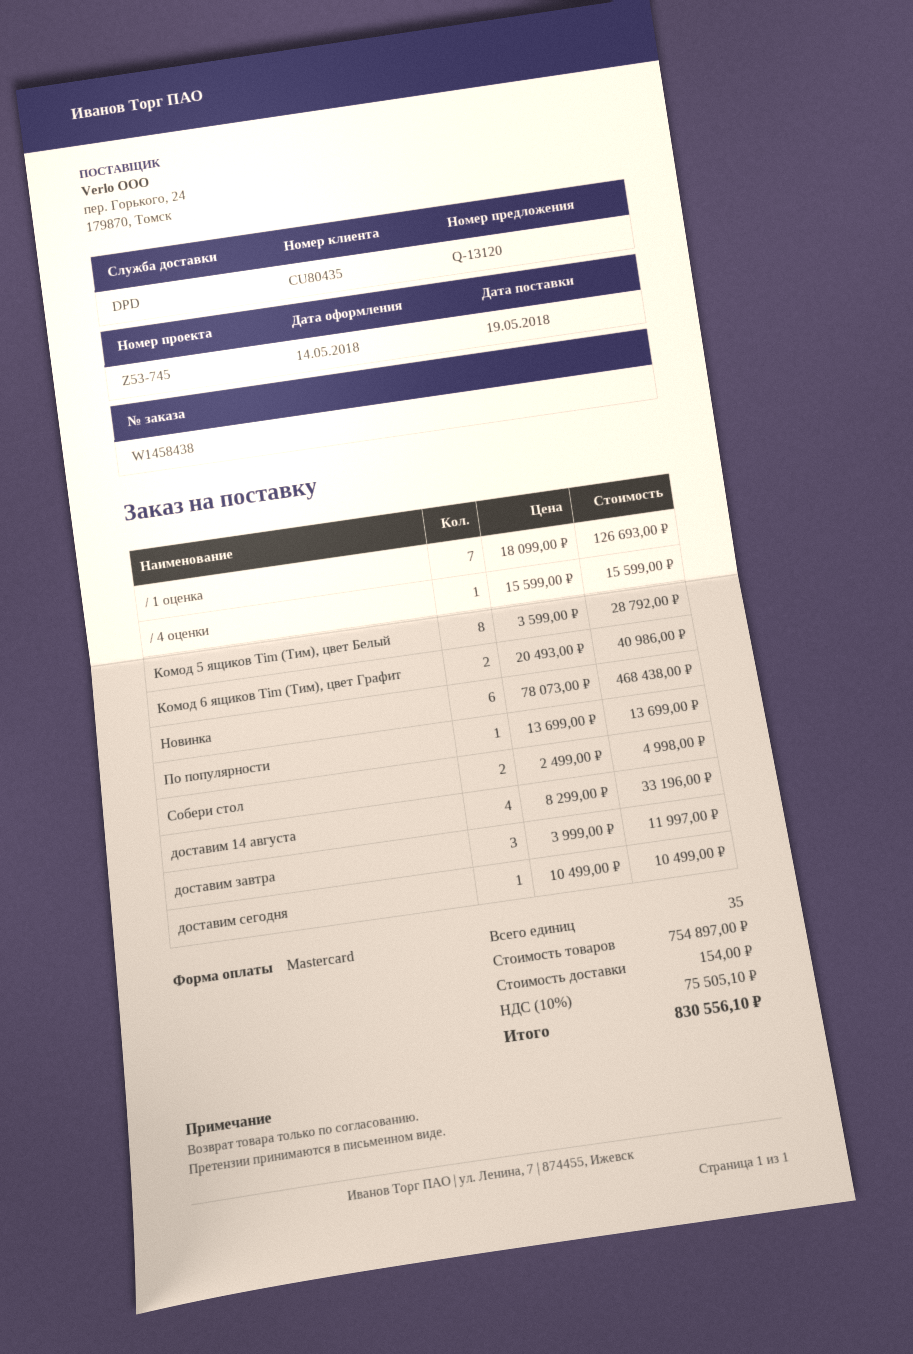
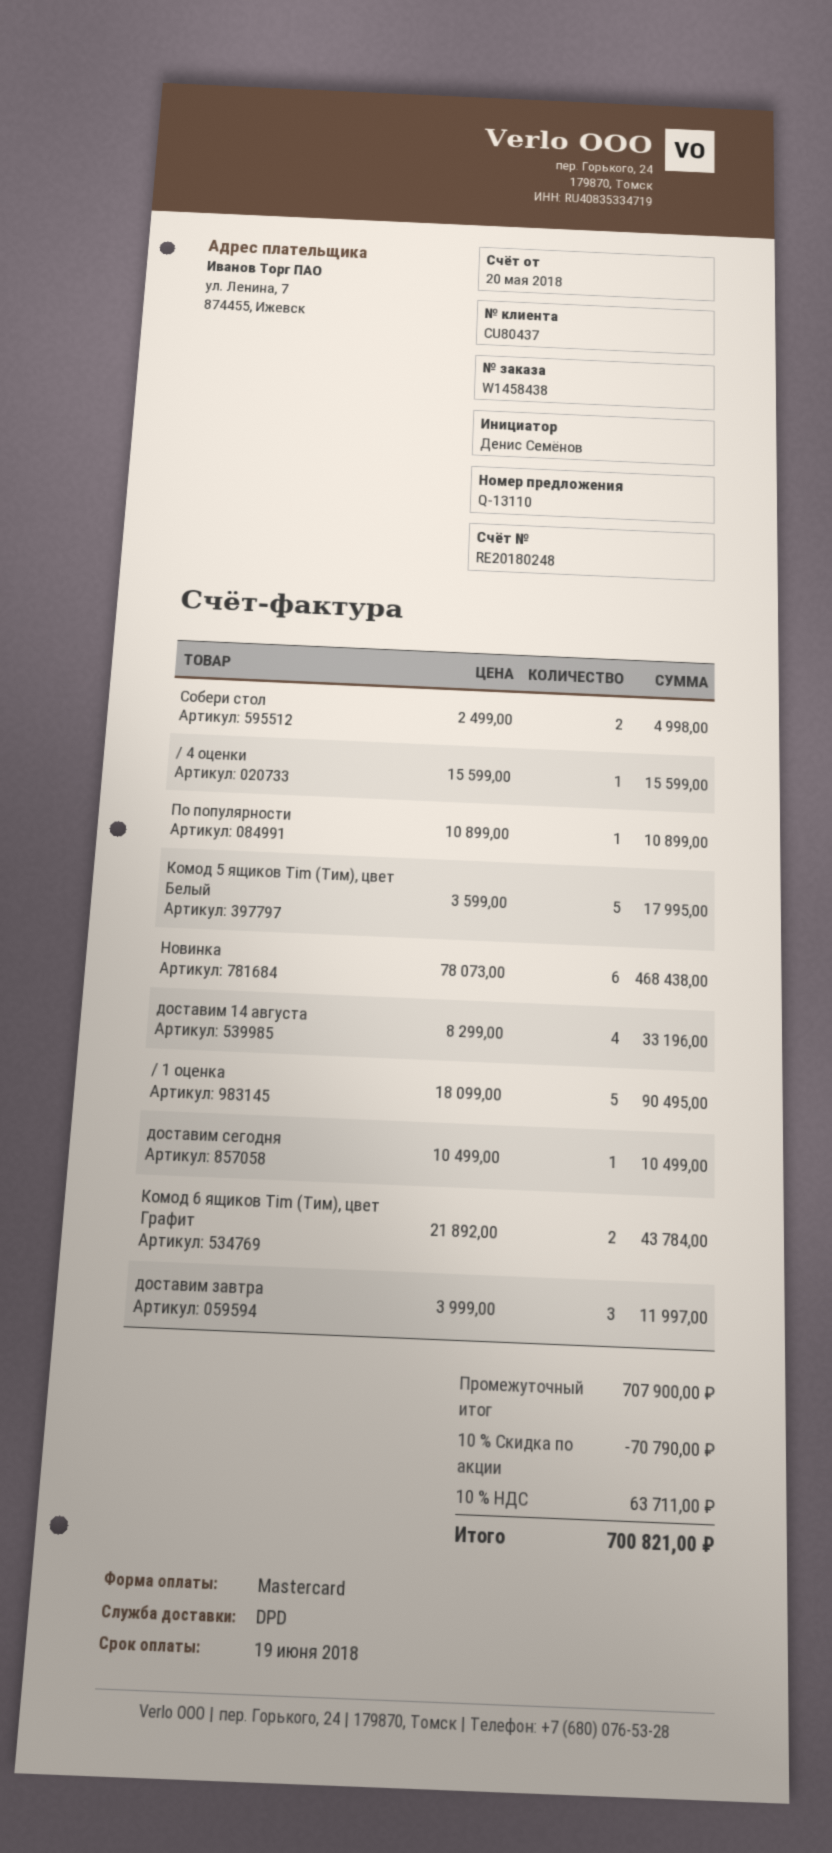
quote number: Q-13120 -> Q-13110
customer number: CU80435 -> CU80437
/ 1 оценка: 7 x 18099.00 = 126693.00 -> 5 x 18099.00 = 90495.00
Комод 5 ящиков Tim (Тим), цвет Белый: 8 x 3599.00 = 28792.00 -> 5 x 3599.00 = 17995.00
Комод 6 ящиков Tim (Тим), цвет Графит: 2 x 20493.00 = 40986.00 -> 2 x 21892.00 = 43784.00
По популярности: 1 x 13699.00 = 13699.00 -> 1 x 10899.00 = 10899.00
subtotal: 754897.00 -> 707900.00
discount: none -> 10% = 70790.00
shipping: 154.00 -> none
tax: 10% = 75505.10 -> 10% = 63711.00
total: 830556.10 -> 700821.00

